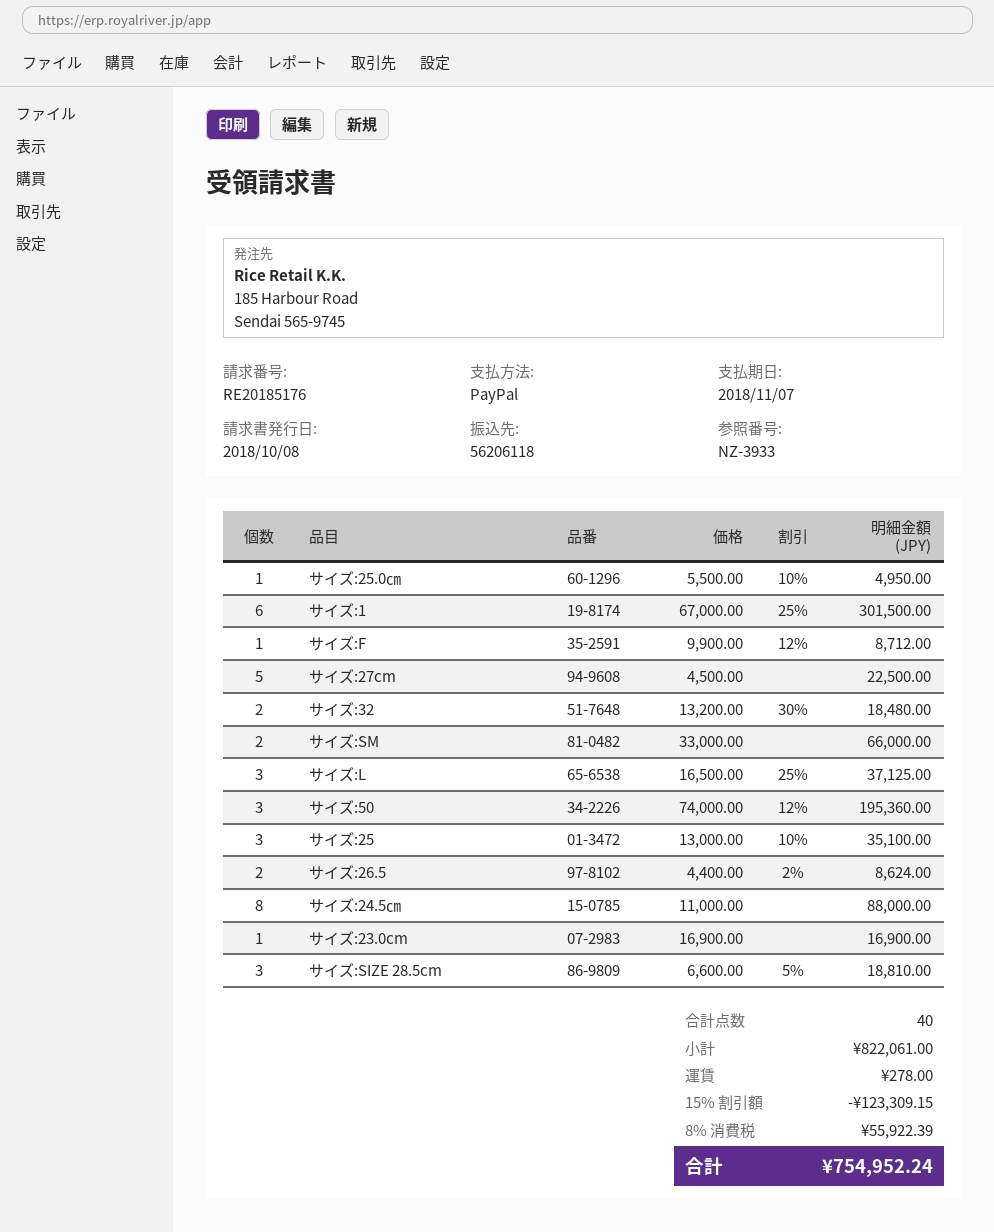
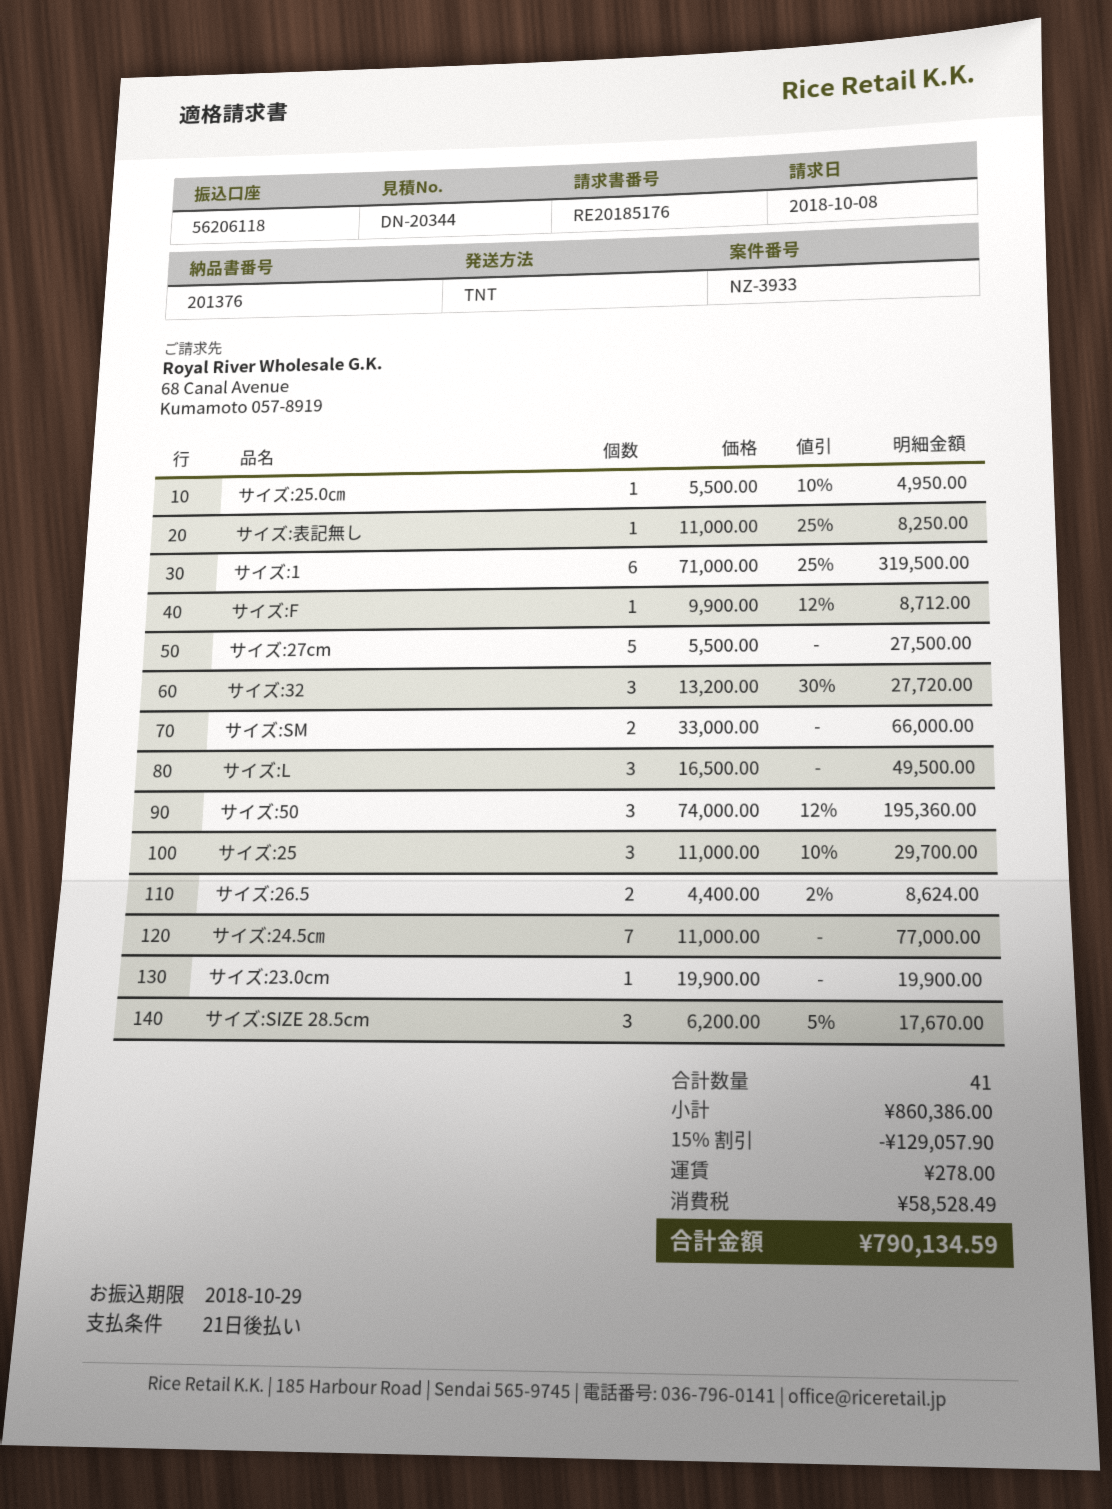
due date: 2018-11-07 -> 2018-10-29
サイズ:1: 6 x 67000.00 - 25% = 301500.00 -> 6 x 71000.00 - 25% = 319500.00
サイズ:27cm: 5 x 4500.00 = 22500.00 -> 5 x 5500.00 = 27500.00
サイズ:32: 2 x 13200.00 - 30% = 18480.00 -> 3 x 13200.00 - 30% = 27720.00
サイズ:L: 3 x 16500.00 - 25% = 37125.00 -> 3 x 16500.00 = 49500.00
サイズ:25: 3 x 13000.00 - 10% = 35100.00 -> 3 x 11000.00 - 10% = 29700.00
サイズ:24.5㎝: 8 x 11000.00 = 88000.00 -> 7 x 11000.00 = 77000.00
サイズ:23.0cm: 1 x 16900.00 = 16900.00 -> 1 x 19900.00 = 19900.00
サイズ:SIZE 28.5cm: 3 x 6600.00 - 5% = 18810.00 -> 3 x 6200.00 - 5% = 17670.00
サイズ:表記無し: none -> 1 x 11000.00 - 25% = 8250.00
total quantity: 40 -> 41
subtotal: 822061.00 -> 860386.00
discount: 15% = 123309.15 -> 15% = 129057.90
tax: 55922.39 -> 58528.49
total: 754952.24 -> 790134.59

